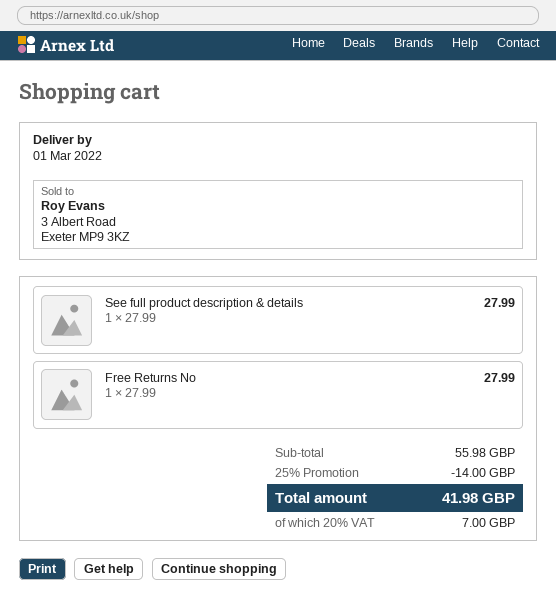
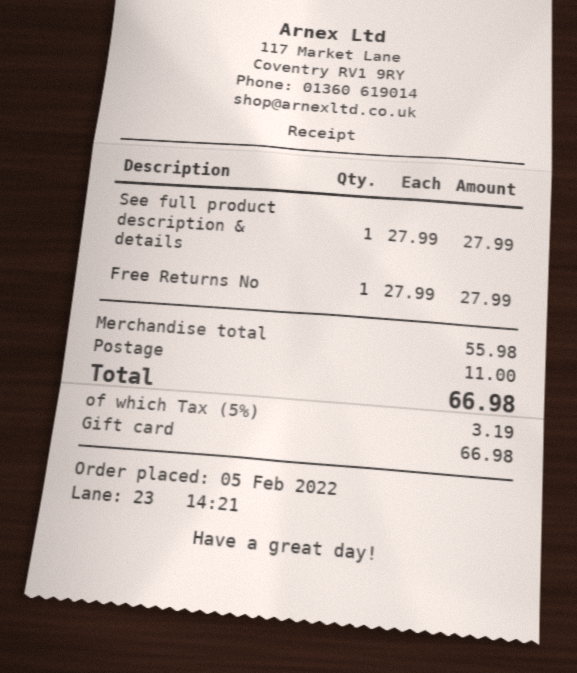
discount: 25% = 14.00 -> none
shipping: none -> 11.00
tax: 20% = 7.00 -> 5% = 3.19
total: 41.98 -> 66.98

